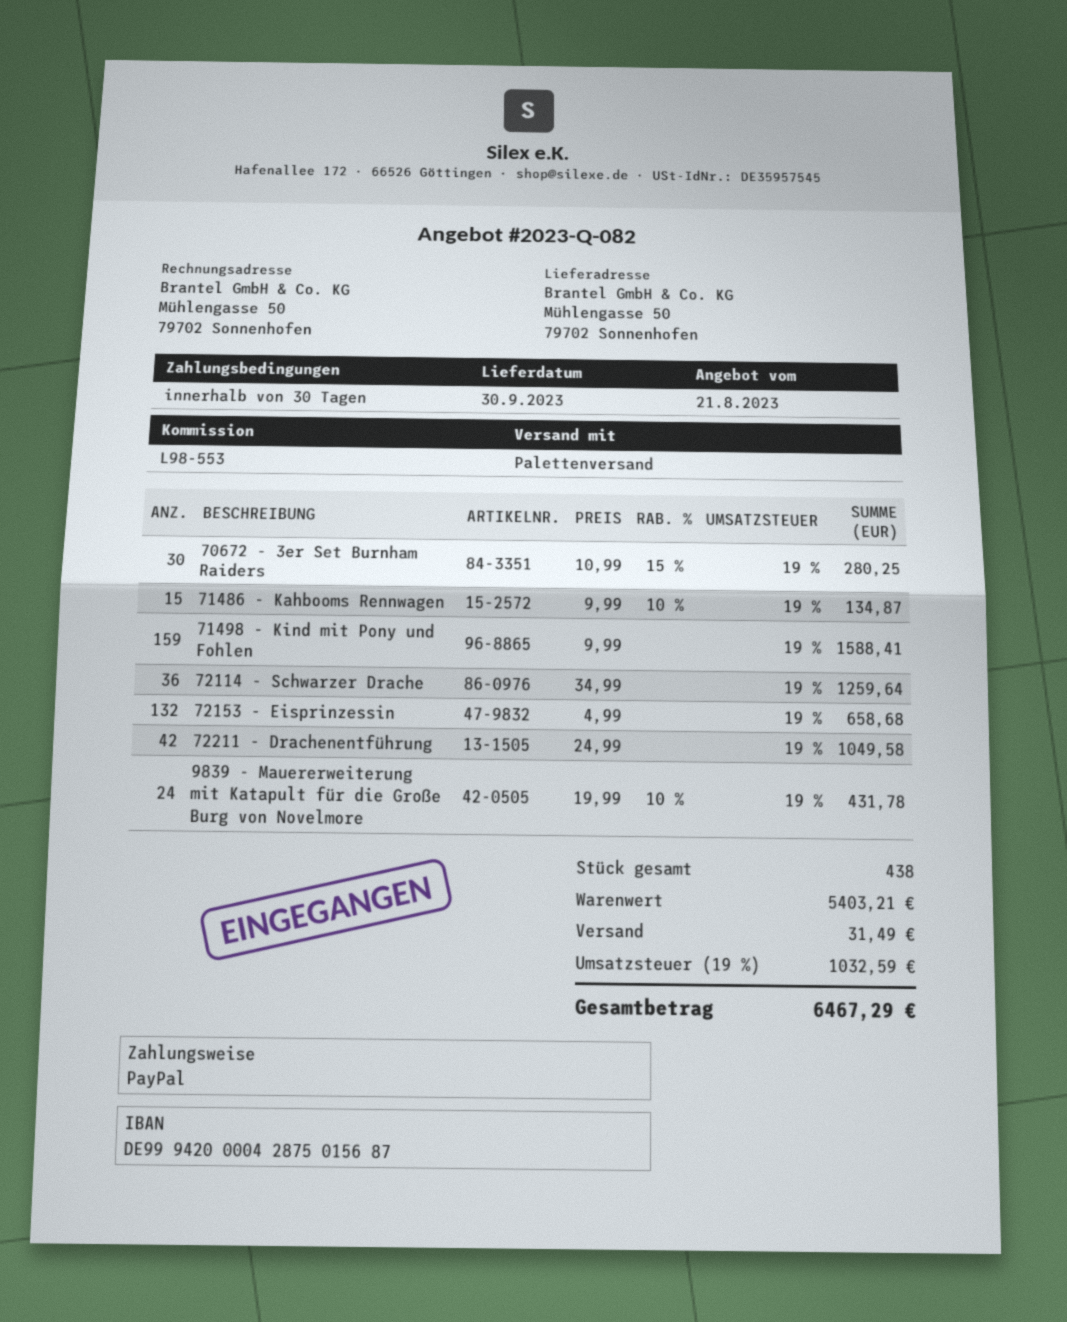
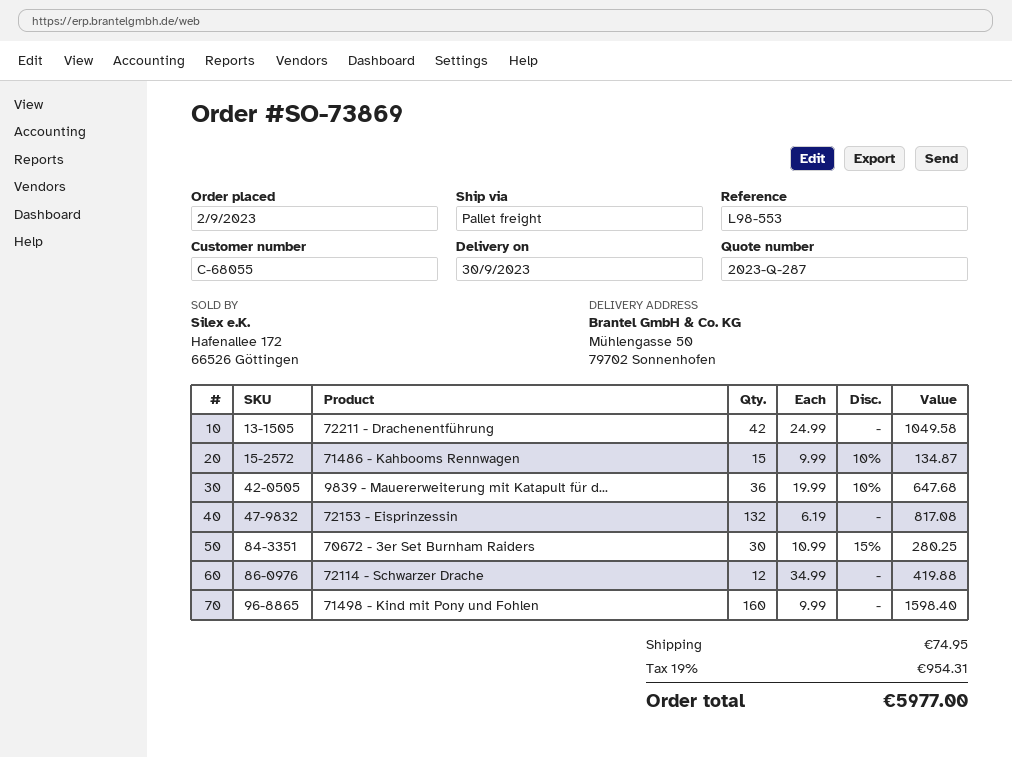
quote number: 2023-Q-082 -> 2023-Q-287
71498 - Kind mit Pony und Fohlen: 159 x 9.99 = 1588.41 -> 160 x 9.99 = 1598.40
72114 - Schwarzer Drache: 36 x 34.99 = 1259.64 -> 12 x 34.99 = 419.88
72153 - Eisprinzessin: 132 x 4.99 = 658.68 -> 132 x 6.19 = 817.08
9839 - Mauererweiterung mit Katapult für die Große Burg von Novelmore: 24 x 19.99 - 10% = 431.78 -> 36 x 19.99 - 10% = 647.68
shipping: 31.49 -> 74.95
tax: 19% = 1032.59 -> 19% = 954.31
total: 6467.29 -> 5977.00

